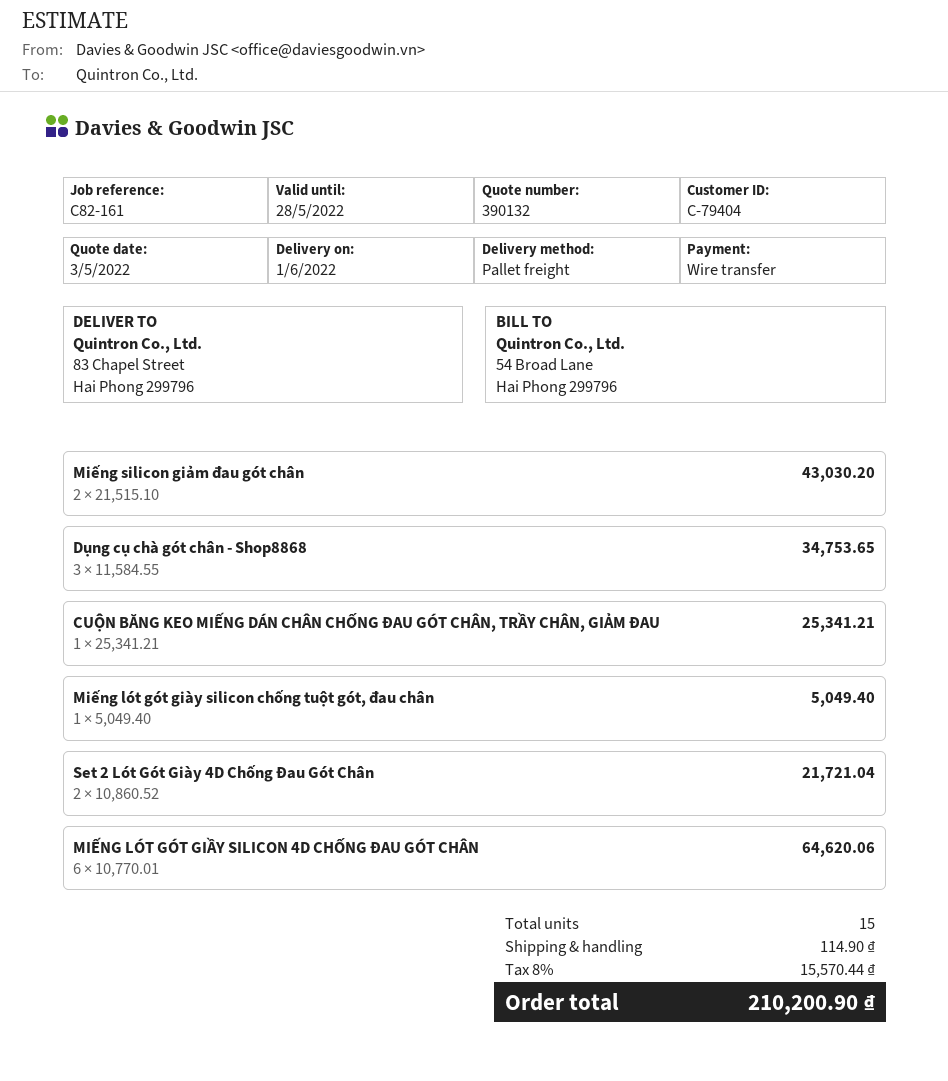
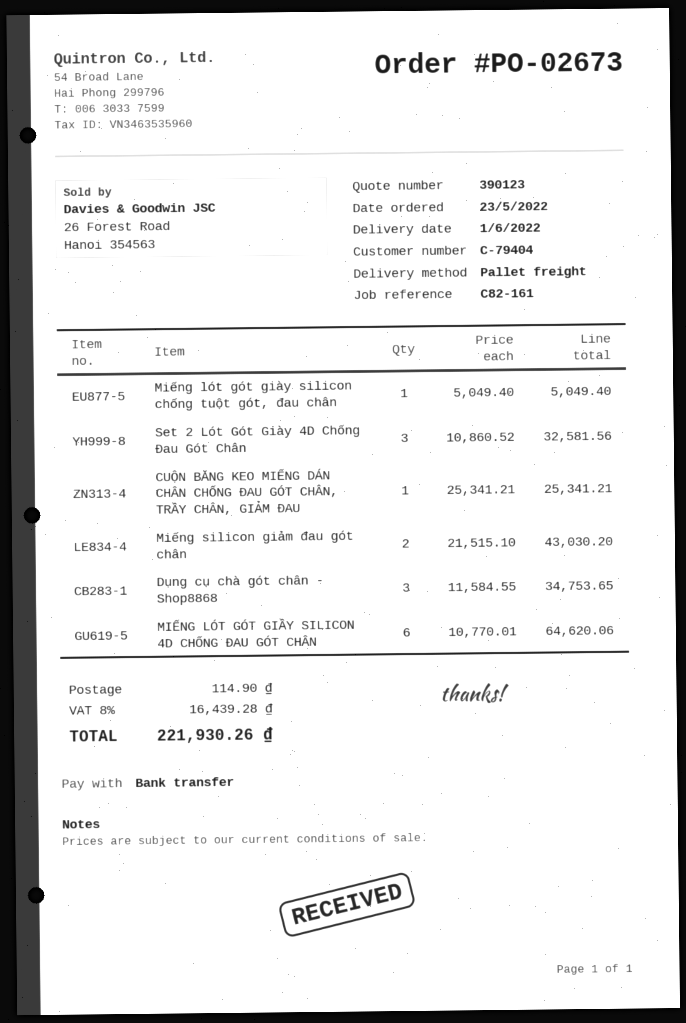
quote number: 390132 -> 390123
Set 2 Lót Gót Giày 4D Chống Đau Gót Chân: 2 x 10860.52 = 21721.04 -> 3 x 10860.52 = 32581.56
tax: 8% = 15570.44 -> 8% = 16439.28
total: 210200.90 -> 221930.26

